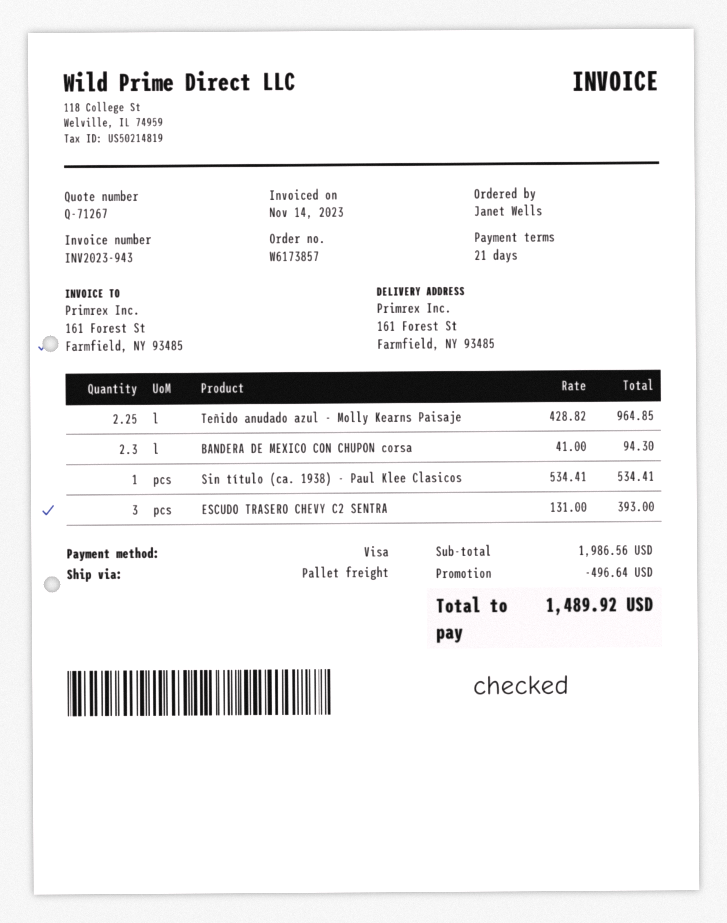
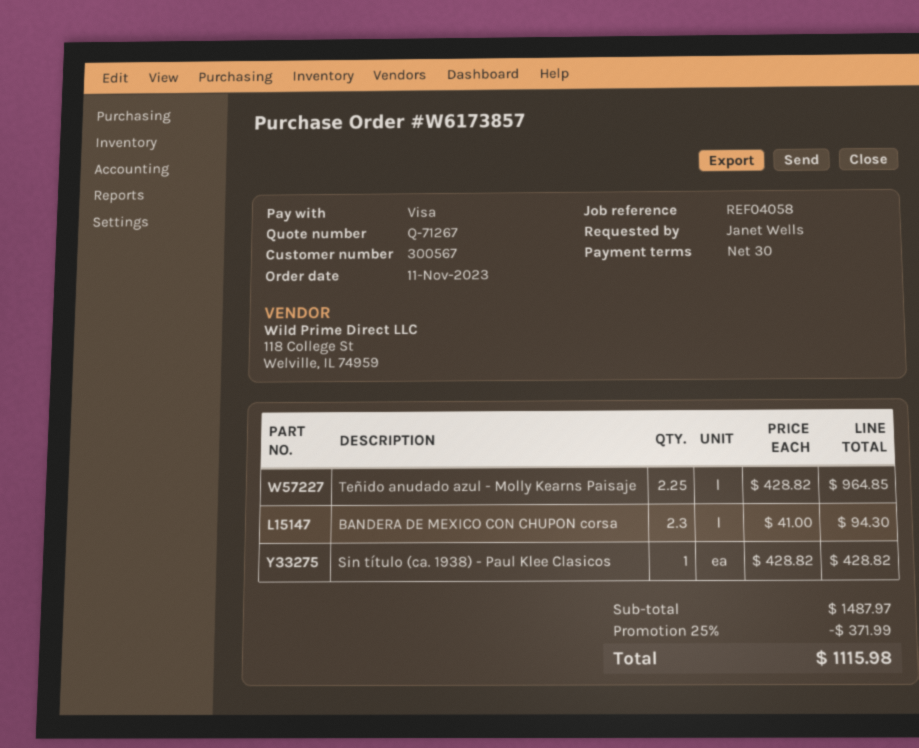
payment terms: 21 days -> 30 days
Sin título (ca. 1938) - Paul Klee Clasicos: 1 x 534.41 = 534.41 -> 1 x 428.82 = 428.82
ESCUDO TRASERO CHEVY C2 SENTRA: 3 x 131.00 = 393.00 -> none
subtotal: 1986.56 -> 1487.97
discount: 496.64 -> 371.99
total: 1489.92 -> 1115.98

